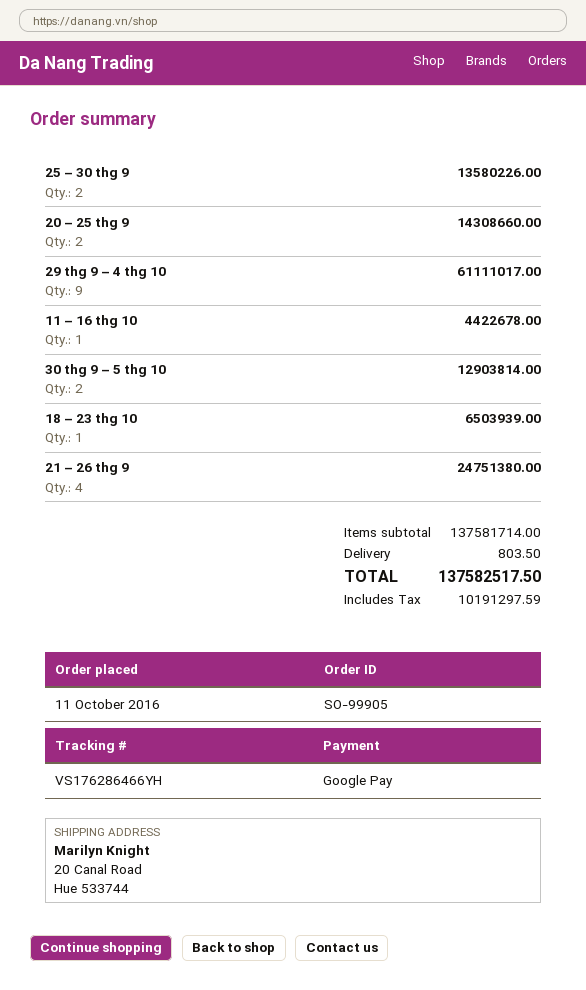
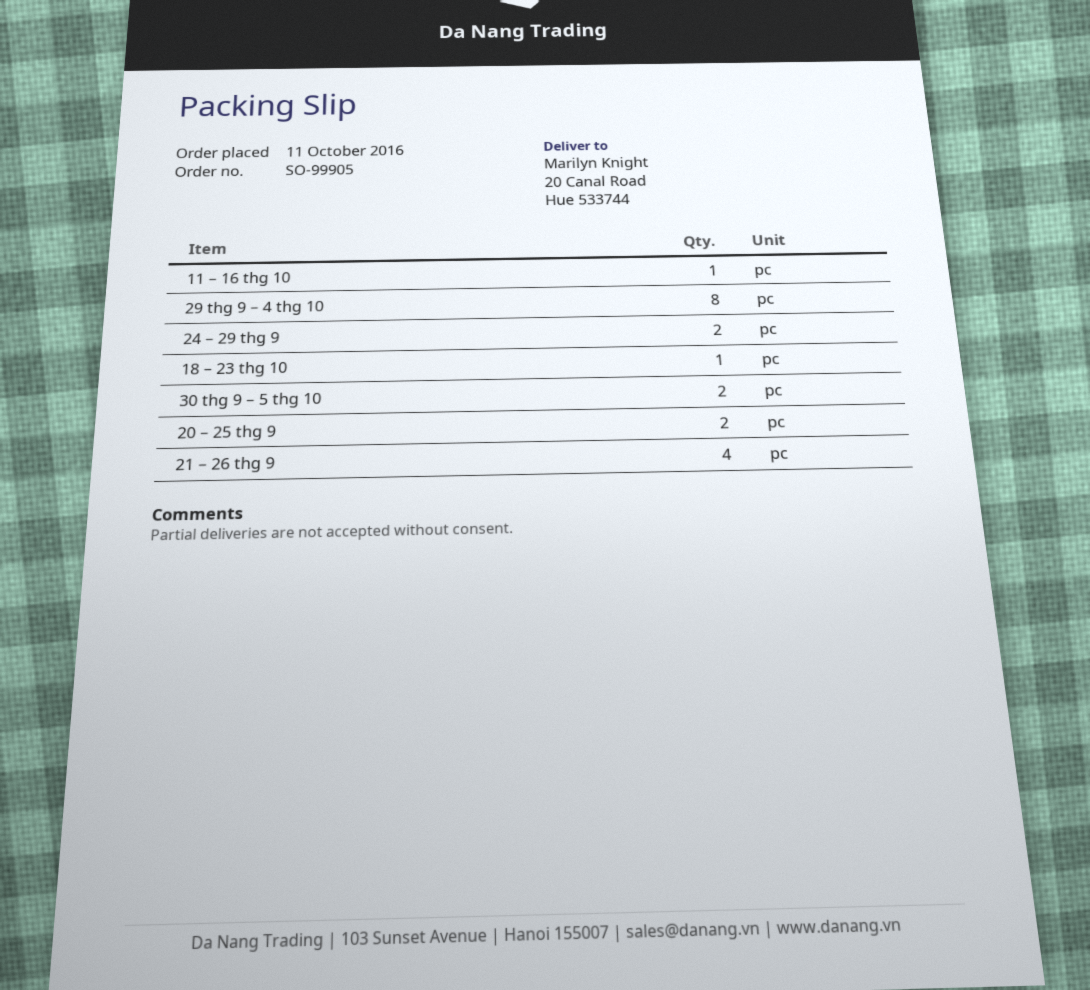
25 – 30 thg 9: 2 -> none
29 thg 9 – 4 thg 10: 9 -> 8
24 – 29 thg 9: none -> 2

